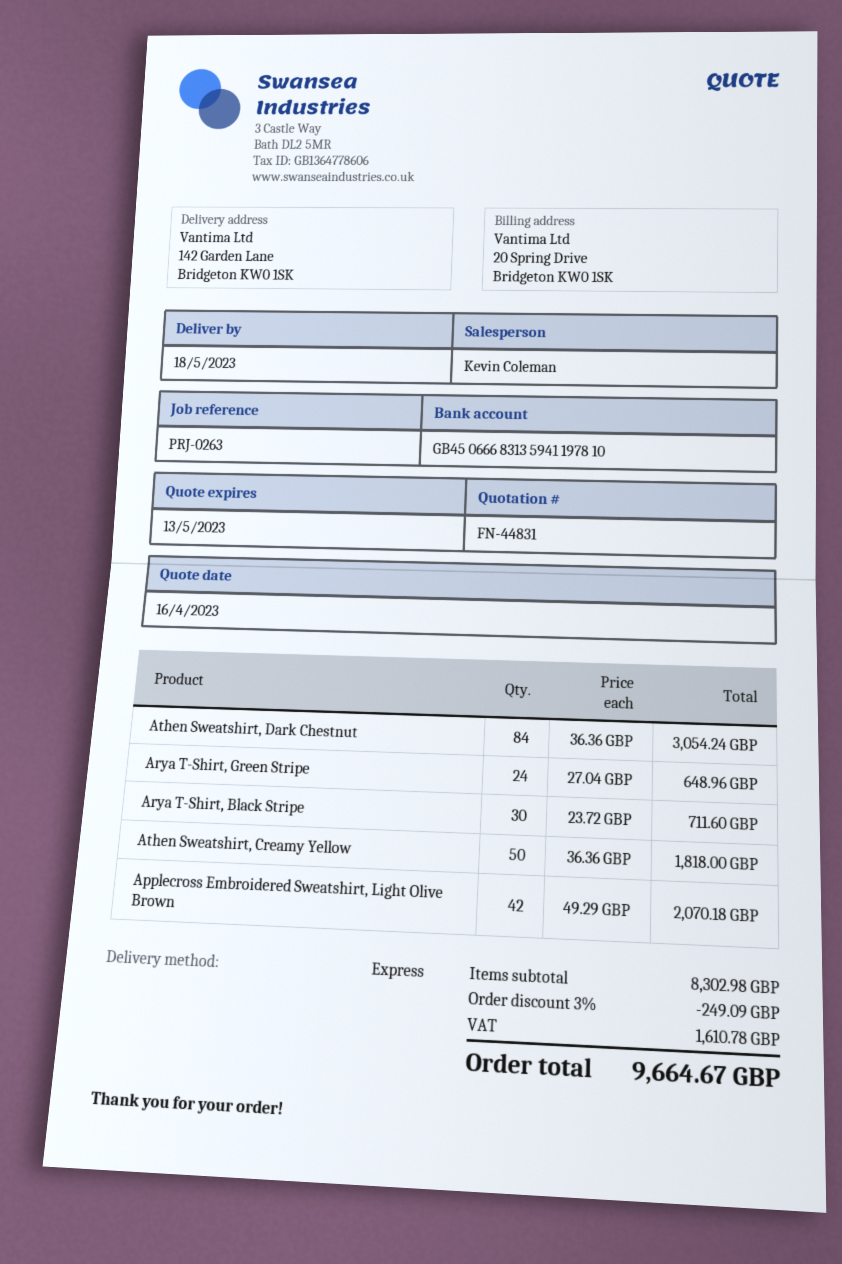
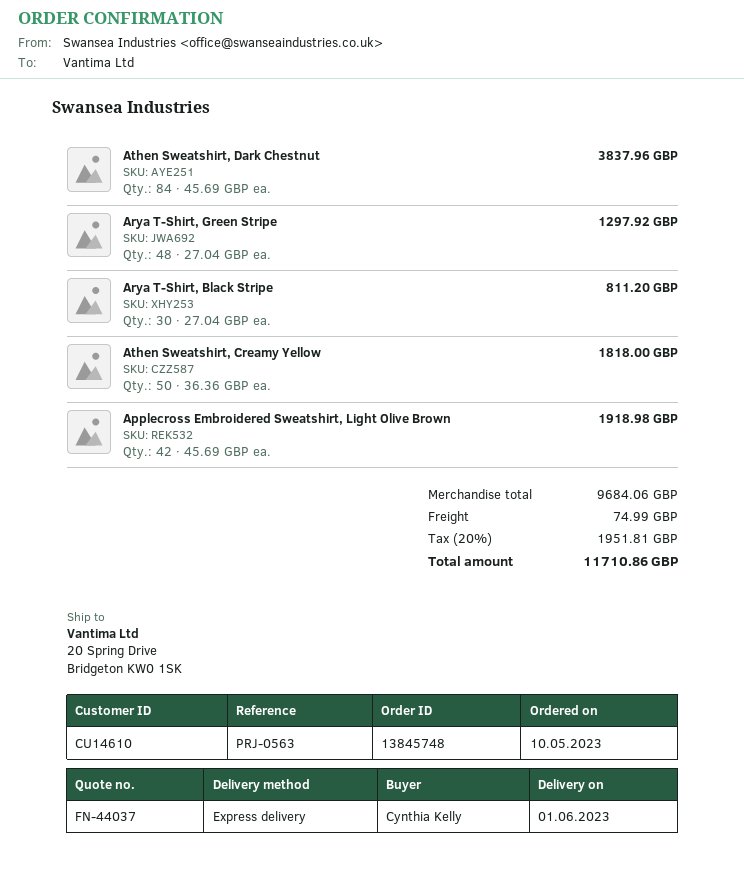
quote number: FN-44831 -> FN-44037
delivery date: 2023-05-18 -> 2023-06-01
reference: PRJ-0263 -> PRJ-0563
ship to: 142 Garden Lane, Bridgeton KW0 1SK -> 20 Spring Drive, Bridgeton KW0 1SK
Athen Sweatshirt, Dark Chestnut: 84 x 36.36 = 3054.24 -> 84 x 45.69 = 3837.96
Arya T-Shirt, Green Stripe: 24 x 27.04 = 648.96 -> 48 x 27.04 = 1297.92
Arya T-Shirt, Black Stripe: 30 x 23.72 = 711.60 -> 30 x 27.04 = 811.20
Applecross Embroidered Sweatshirt, Light Olive Brown: 42 x 49.29 = 2070.18 -> 42 x 45.69 = 1918.98
subtotal: 8302.98 -> 9684.06
discount: 3% = 249.09 -> none
shipping: none -> 74.99
tax: 1610.78 -> 1951.81
total: 9664.67 -> 11710.86

